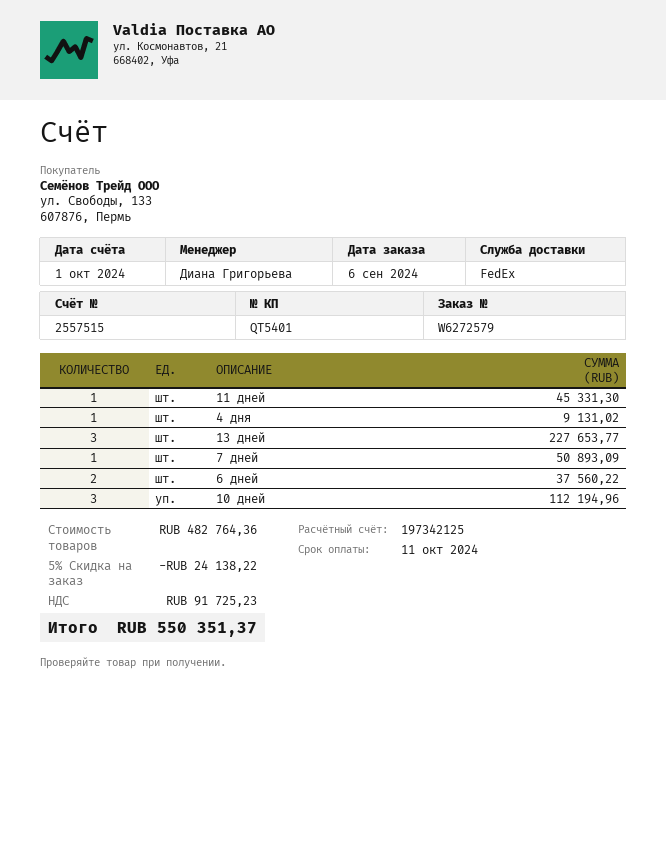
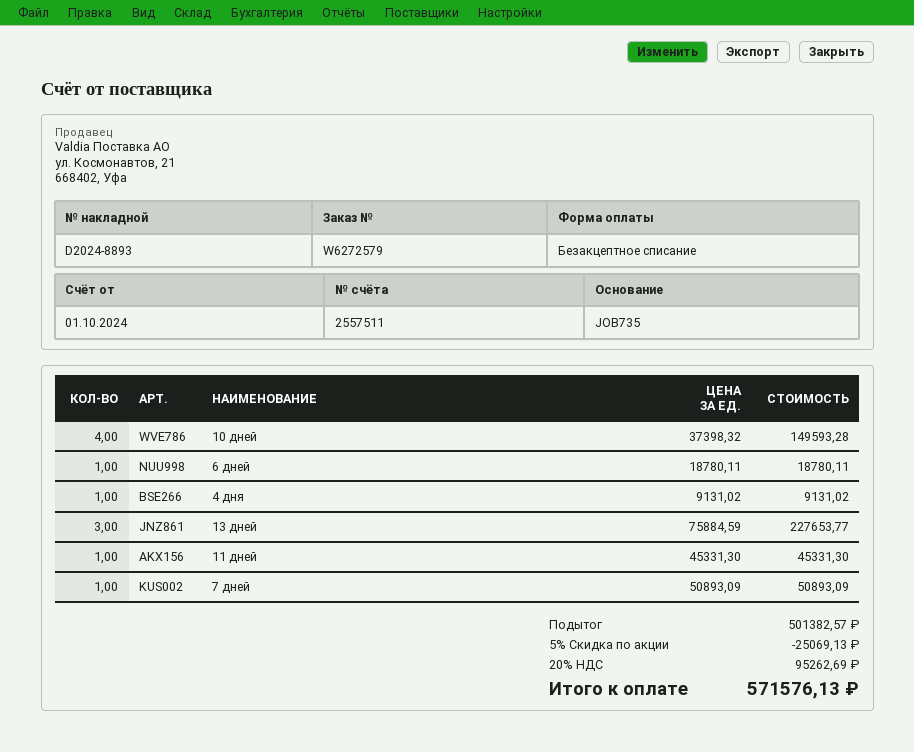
invoice number: 2557515 -> 2557511
6 дней: 2 for 37560.22 -> 1 for 18780.11
10 дней: 3 for 112194.96 -> 4 for 149593.28
subtotal: 482764.36 -> 501382.57
discount: 5% = 24138.22 -> 5% = 25069.13
tax: 91725.23 -> 95262.69
total: 550351.37 -> 571576.13

